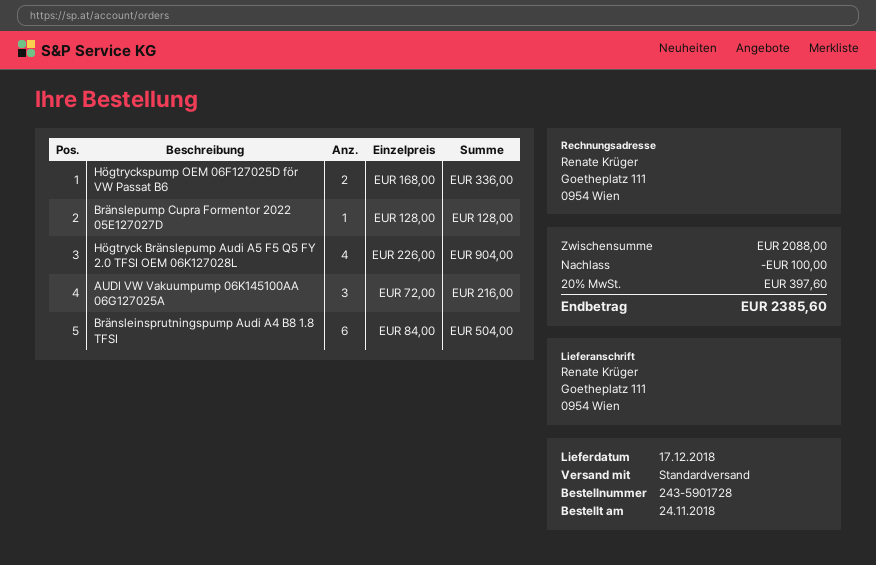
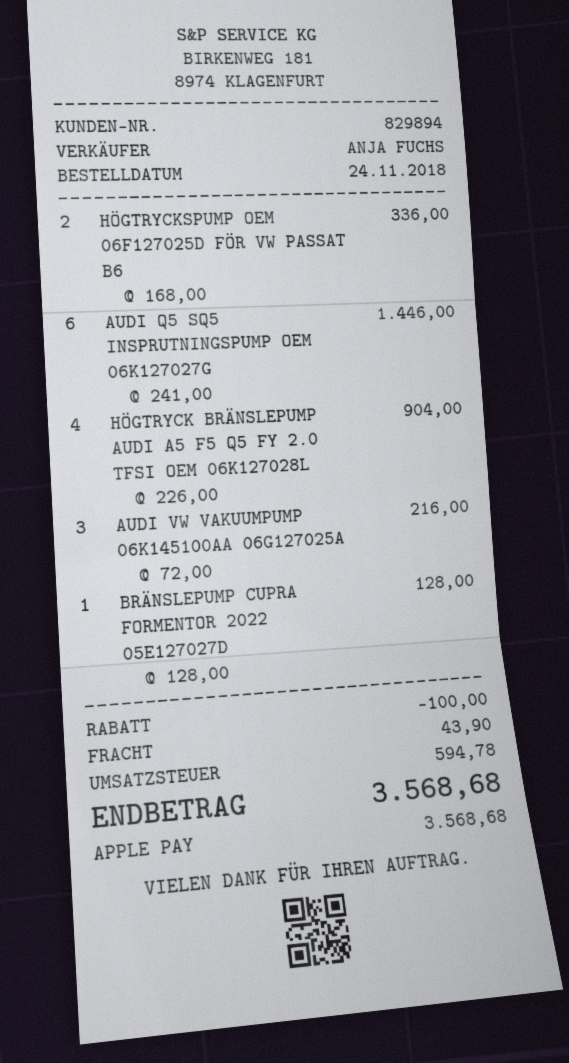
Bränsleinsprutningspump Audi A4 B8 1.8 TFSI: 6 x 84.00 = 504.00 -> none
AUDI Q5 SQ5 INSPRUTNINGSPUMP OEM 06K127027G: none -> 6 x 241.00 = 1446.00
shipping: none -> 43.90
tax: 397.60 -> 594.78
total: 2385.60 -> 3568.68

